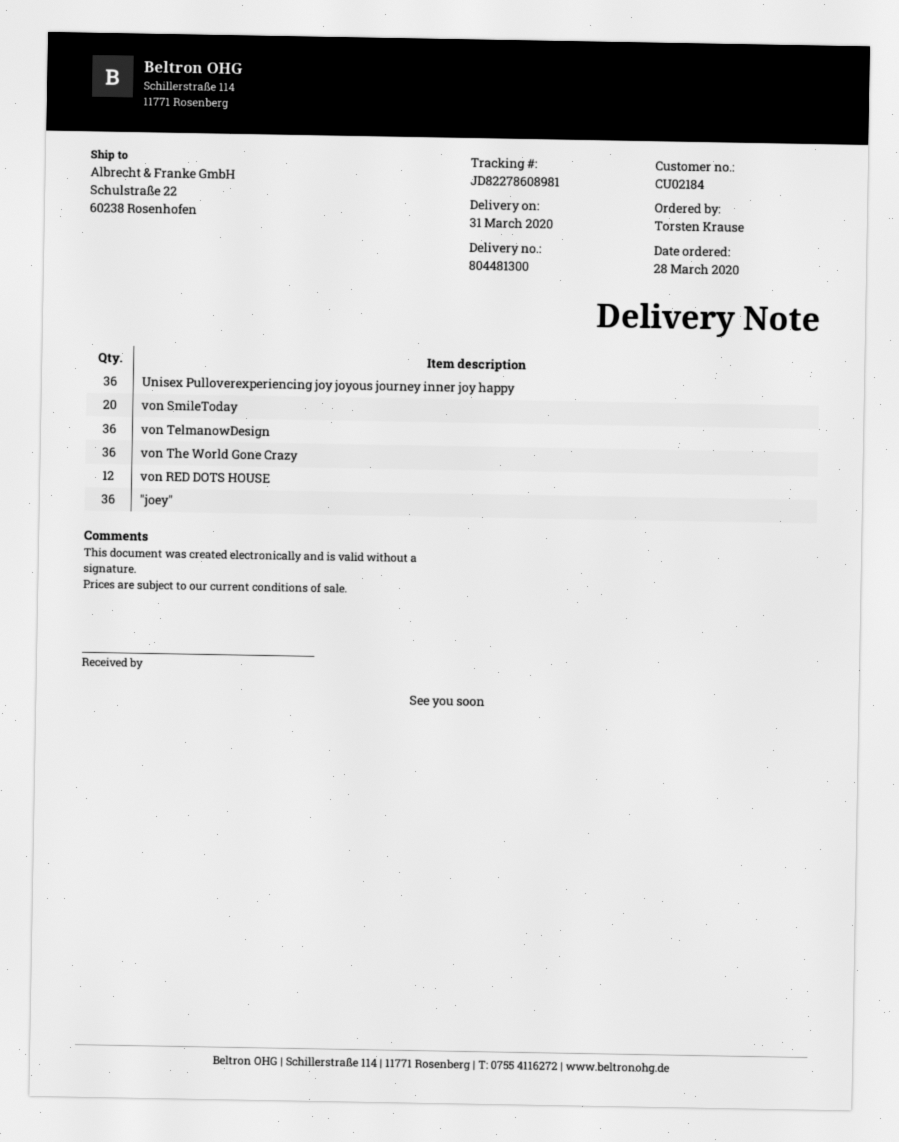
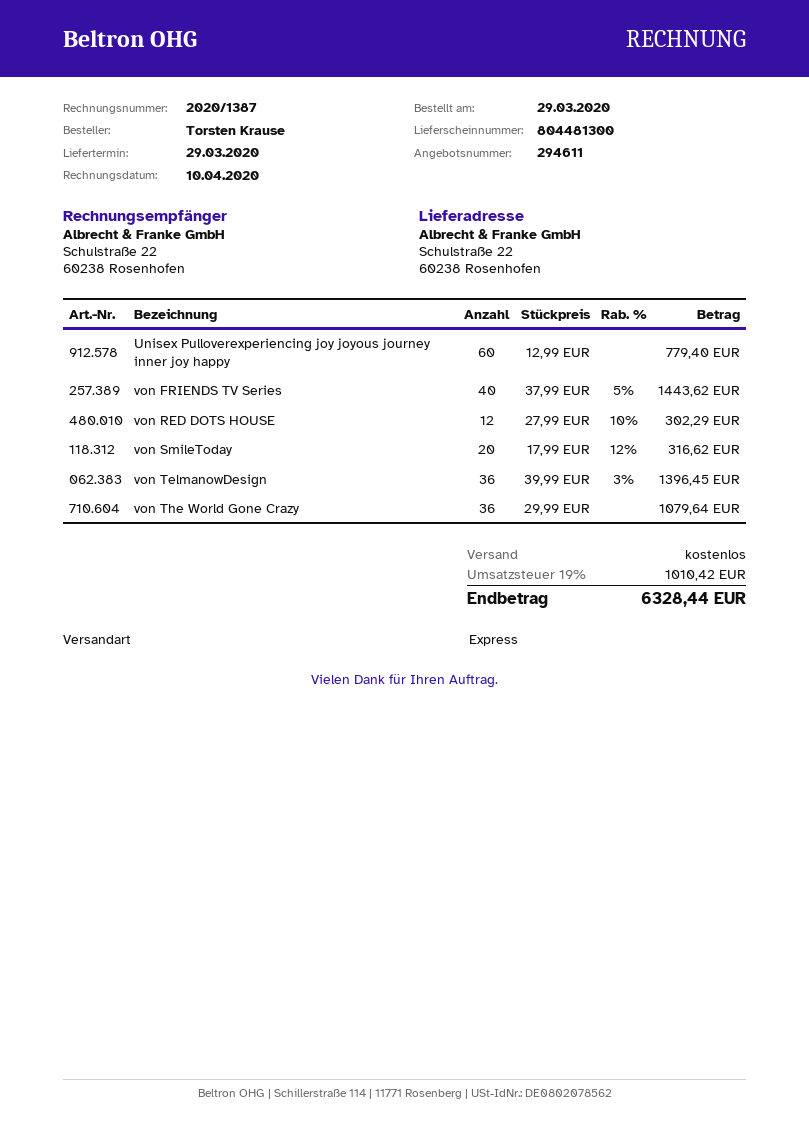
order date: 2020-03-28 -> 2020-03-29
delivery date: 2020-03-31 -> 2020-03-29
Unisex Pulloverexperiencing joy joyous journey inner joy happy: 36 -> 60
"joey": 36 -> none
von FRIENDS TV Series: none -> 40

